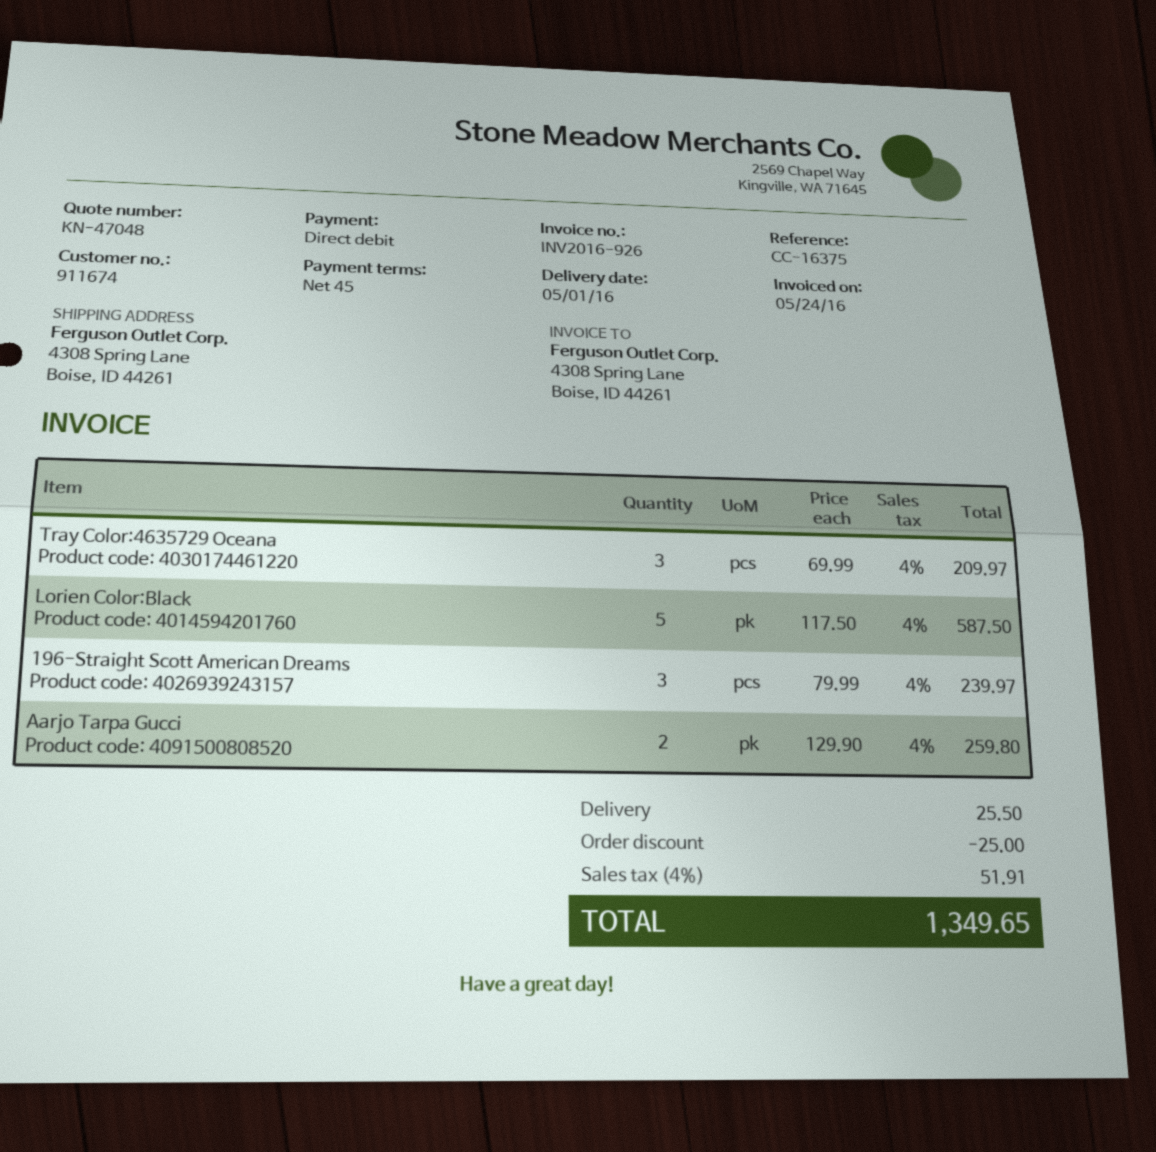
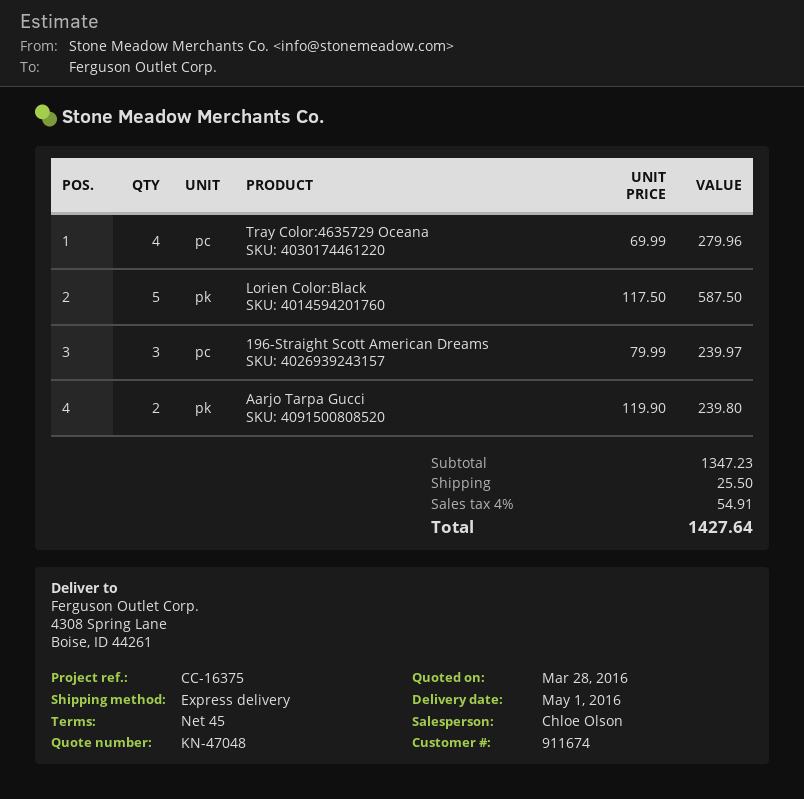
Tray Color:4635729 Oceana: 3 x 69.99 = 209.97 -> 4 x 69.99 = 279.96
Aarjo Tarpa Gucci: 2 x 129.90 = 259.80 -> 2 x 119.90 = 239.80
discount: 25.00 -> none
tax: 4% = 51.91 -> 4% = 54.91
total: 1349.65 -> 1427.64

